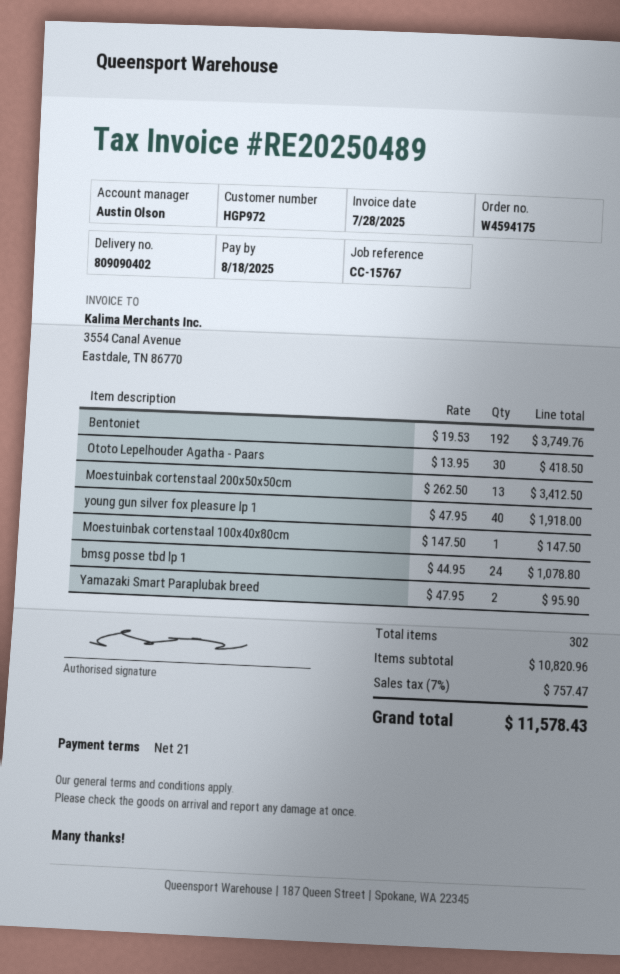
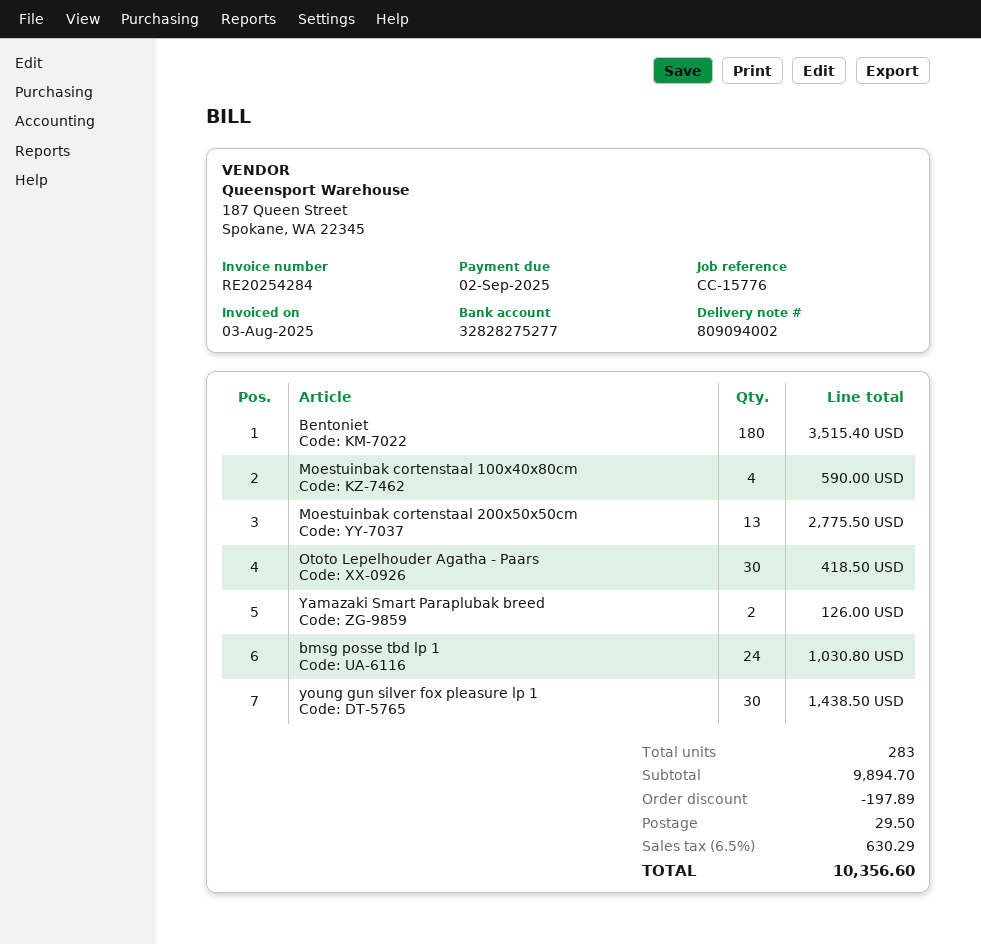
delivery note number: 809090402 -> 809094002
invoice number: RE20250489 -> RE20254284
invoice date: 2025-07-28 -> 2025-08-03
due date: 2025-08-18 -> 2025-09-02
reference: CC-15767 -> CC-15776
Bentoniet: 192 for 3749.76 -> 180 for 3515.40
Moestuinbak cortenstaal 200x50x50cm: 13 for 3412.50 -> 13 for 2775.50
young gun silver fox pleasure lp 1: 40 for 1918.00 -> 30 for 1438.50
Moestuinbak cortenstaal 100x40x80cm: 1 for 147.50 -> 4 for 590.00
bmsg posse tbd lp 1: 24 for 1078.80 -> 24 for 1030.80
Yamazaki Smart Paraplubak breed: 2 for 95.90 -> 2 for 126.00
total quantity: 302 -> 283
subtotal: 10820.96 -> 9894.70
discount: none -> 197.89
shipping: none -> 29.50
tax: 7% = 757.47 -> 6.5% = 630.29
total: 11578.43 -> 10356.60

